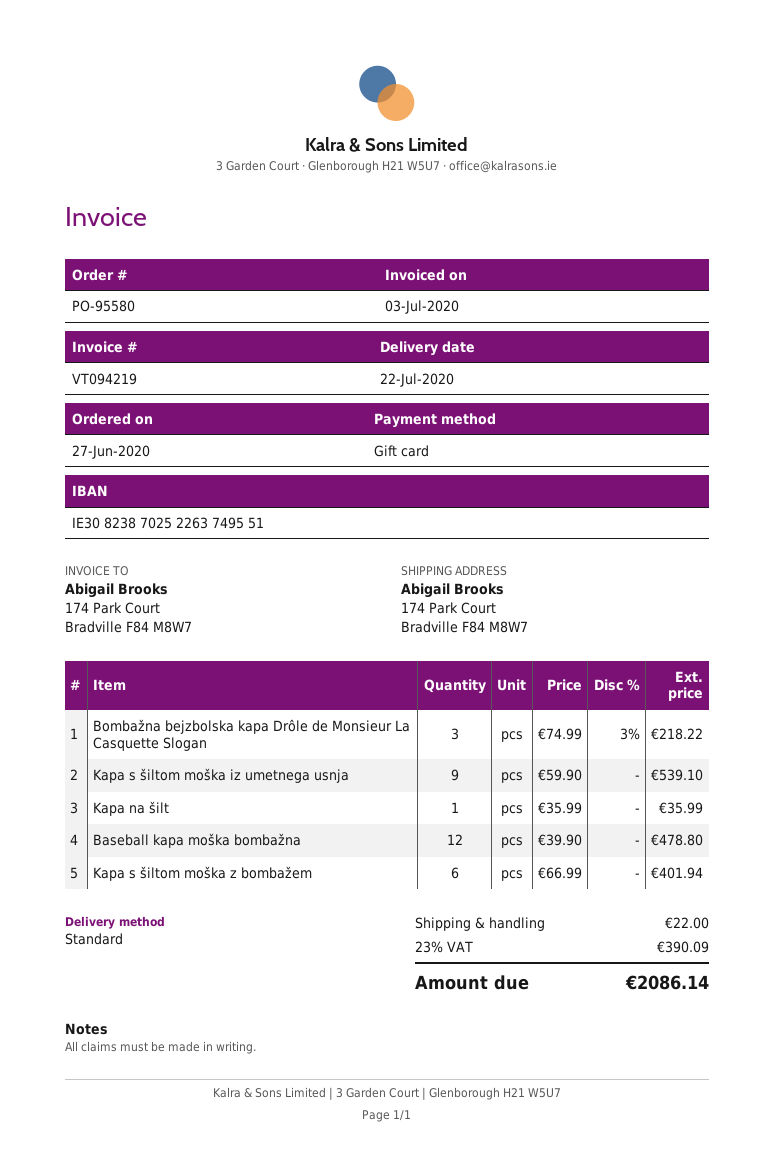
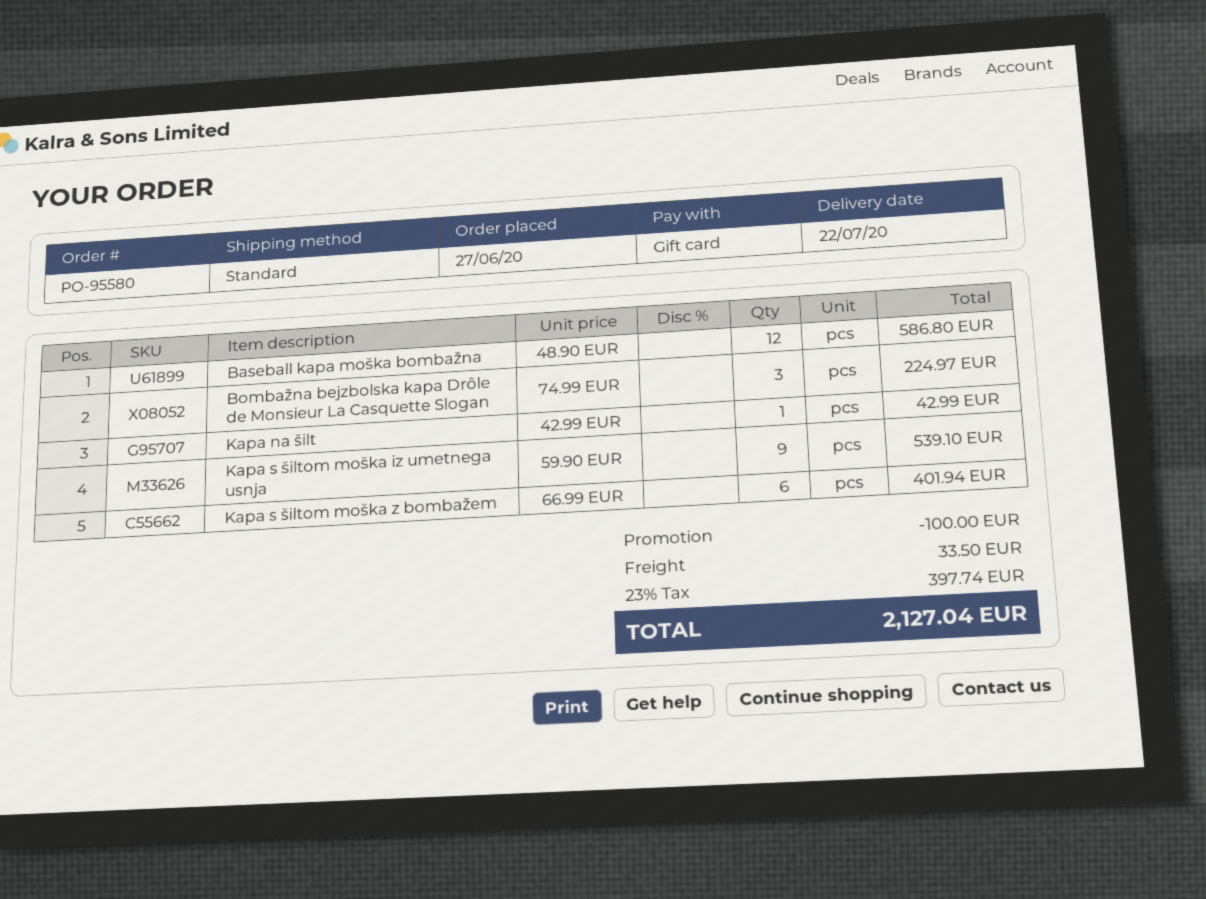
Bombažna bejzbolska kapa Drôle de Monsieur La Casquette Slogan: 3 x 74.99 - 3% = 218.22 -> 3 x 74.99 = 224.97
Kapa na šilt: 1 x 35.99 = 35.99 -> 1 x 42.99 = 42.99
Baseball kapa moška bombažna: 12 x 39.90 = 478.80 -> 12 x 48.90 = 586.80
discount: none -> 100.00
shipping: 22.00 -> 33.50
tax: 23% = 390.09 -> 23% = 397.74
total: 2086.14 -> 2127.04

